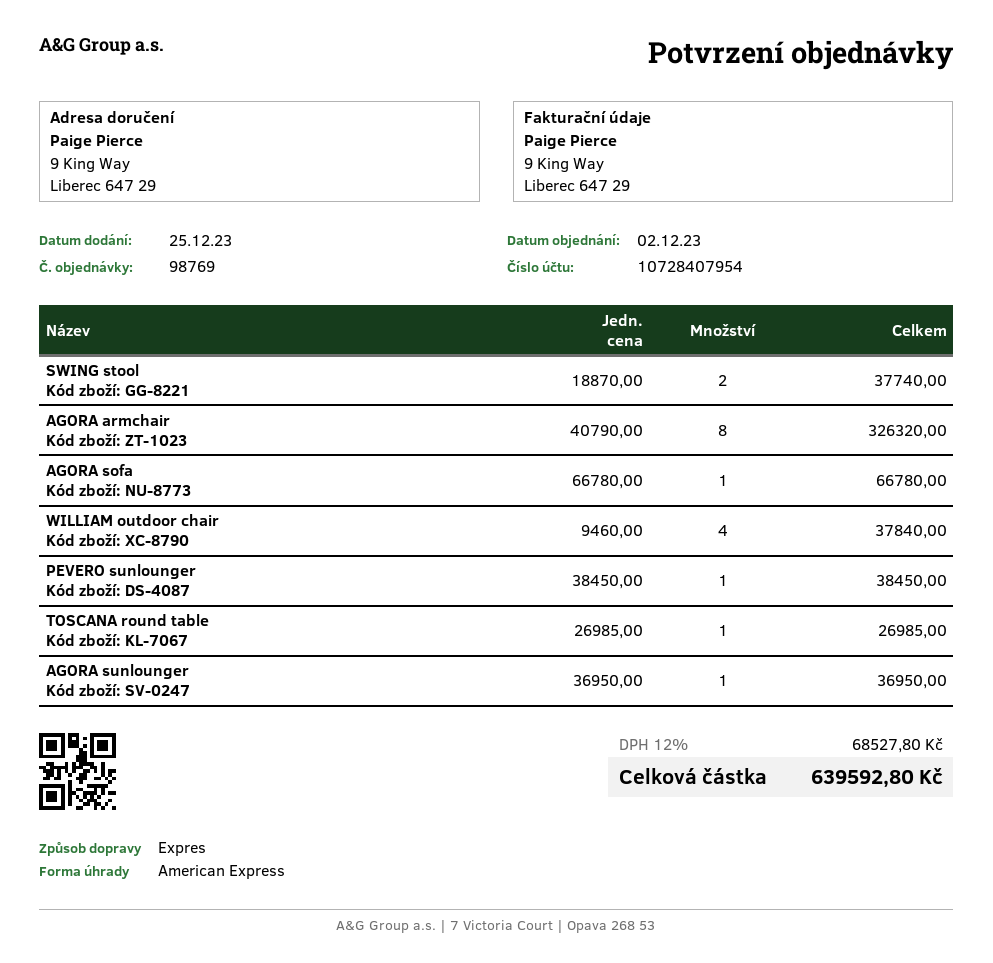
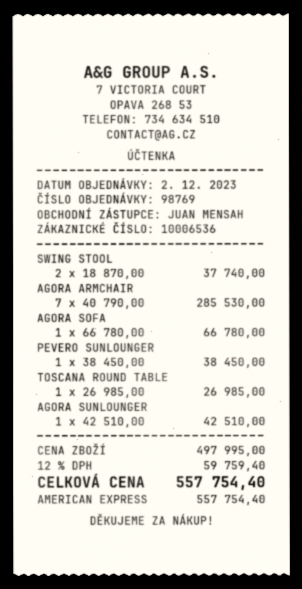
AGORA armchair: 8 x 40790.00 = 326320.00 -> 7 x 40790.00 = 285530.00
WILLIAM outdoor chair: 4 x 9460.00 = 37840.00 -> none
AGORA sunlounger: 1 x 36950.00 = 36950.00 -> 1 x 42510.00 = 42510.00
tax: 12% = 68527.80 -> 12% = 59759.40
total: 639592.80 -> 557754.40

